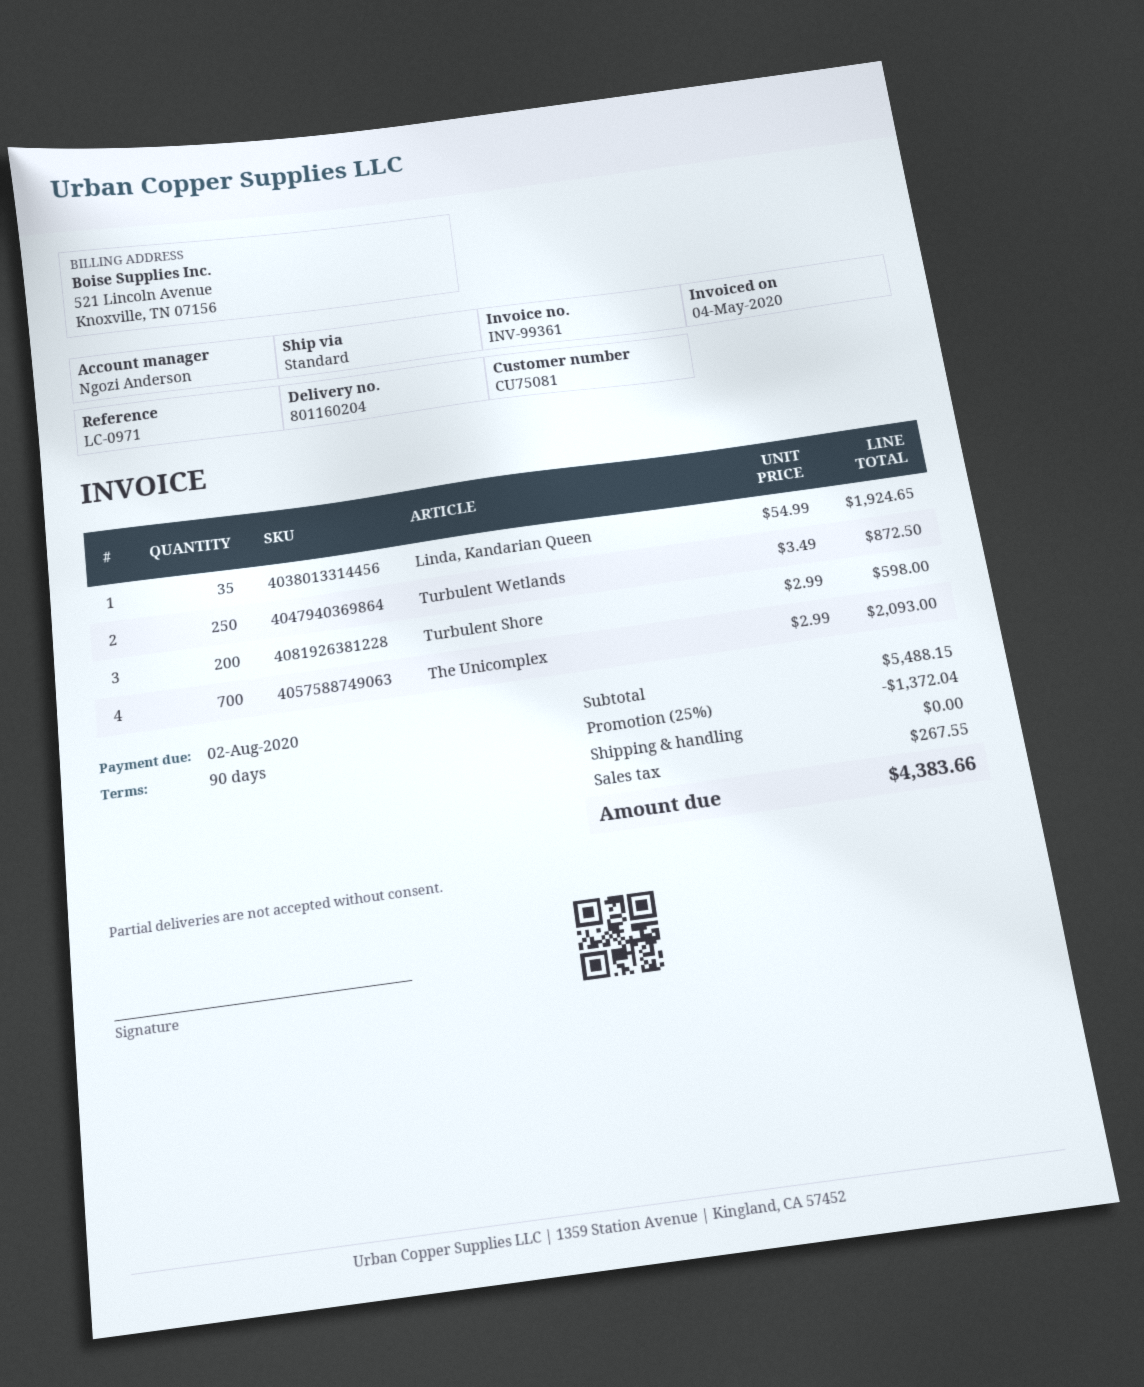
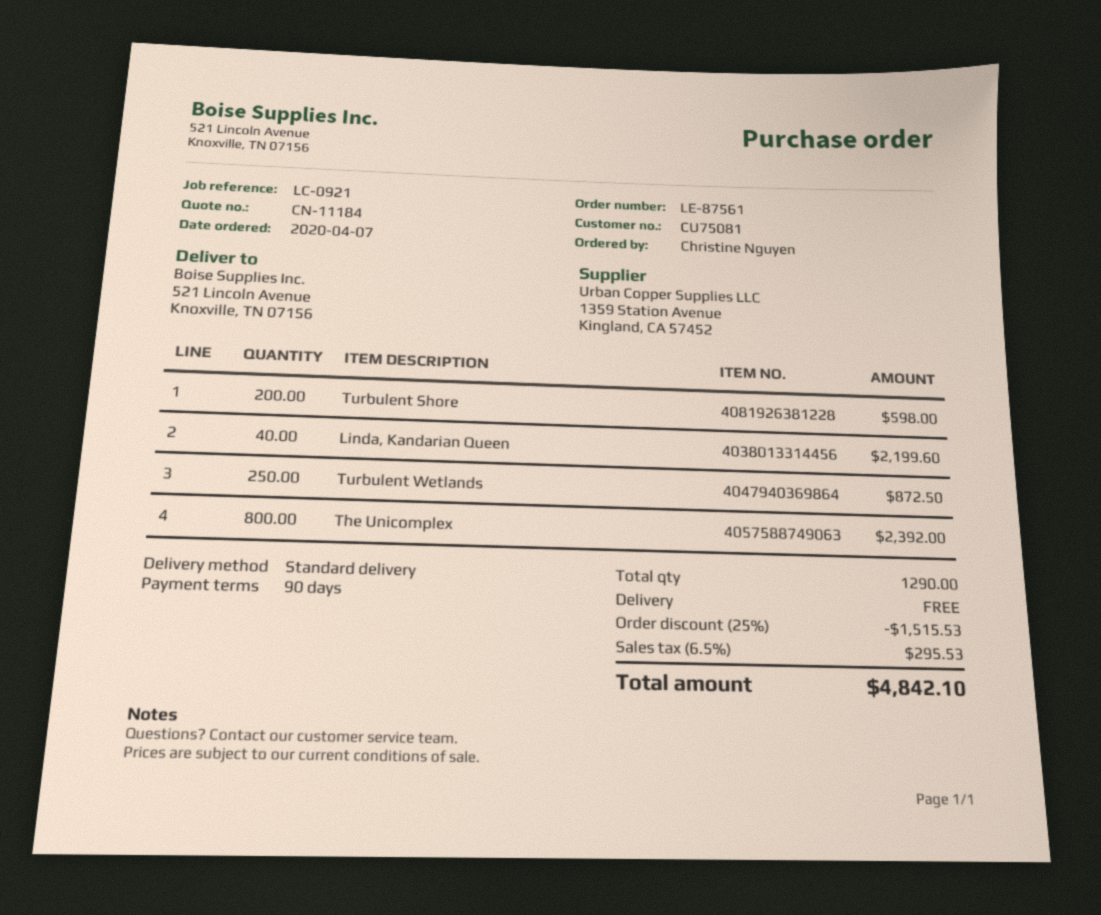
reference: LC-0971 -> LC-0921
Linda, Kandarian Queen: 35 for 1924.65 -> 40 for 2199.60
The Unicomplex: 700 for 2093.00 -> 800 for 2392.00
discount: 25% = 1372.04 -> 25% = 1515.53
tax: 267.55 -> 295.53
total: 4383.66 -> 4842.10

